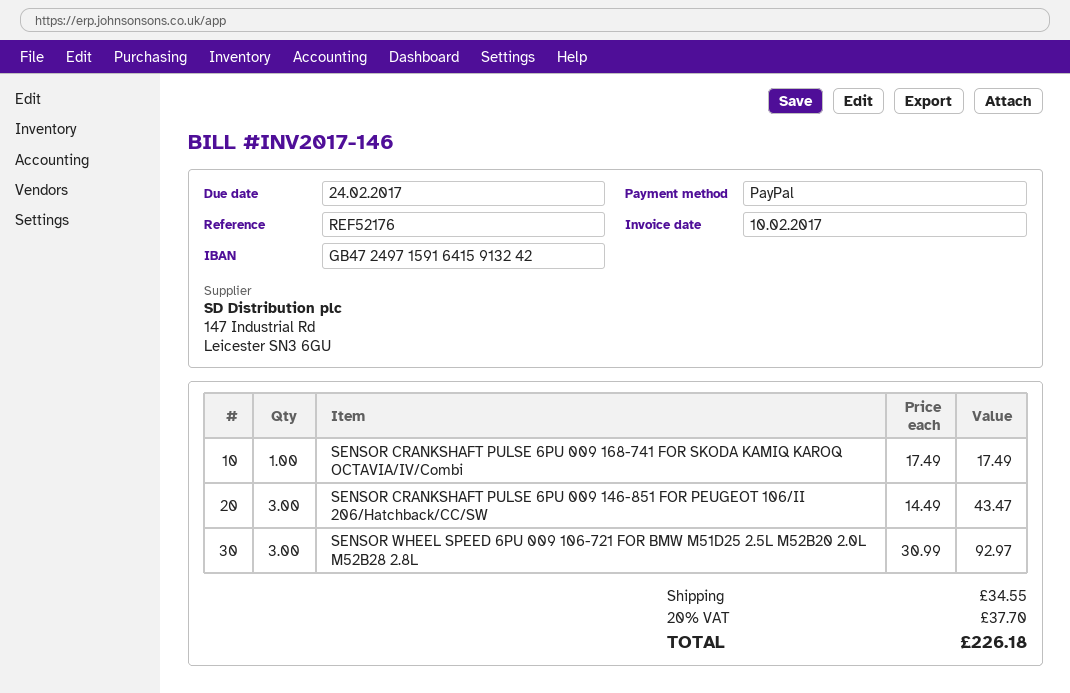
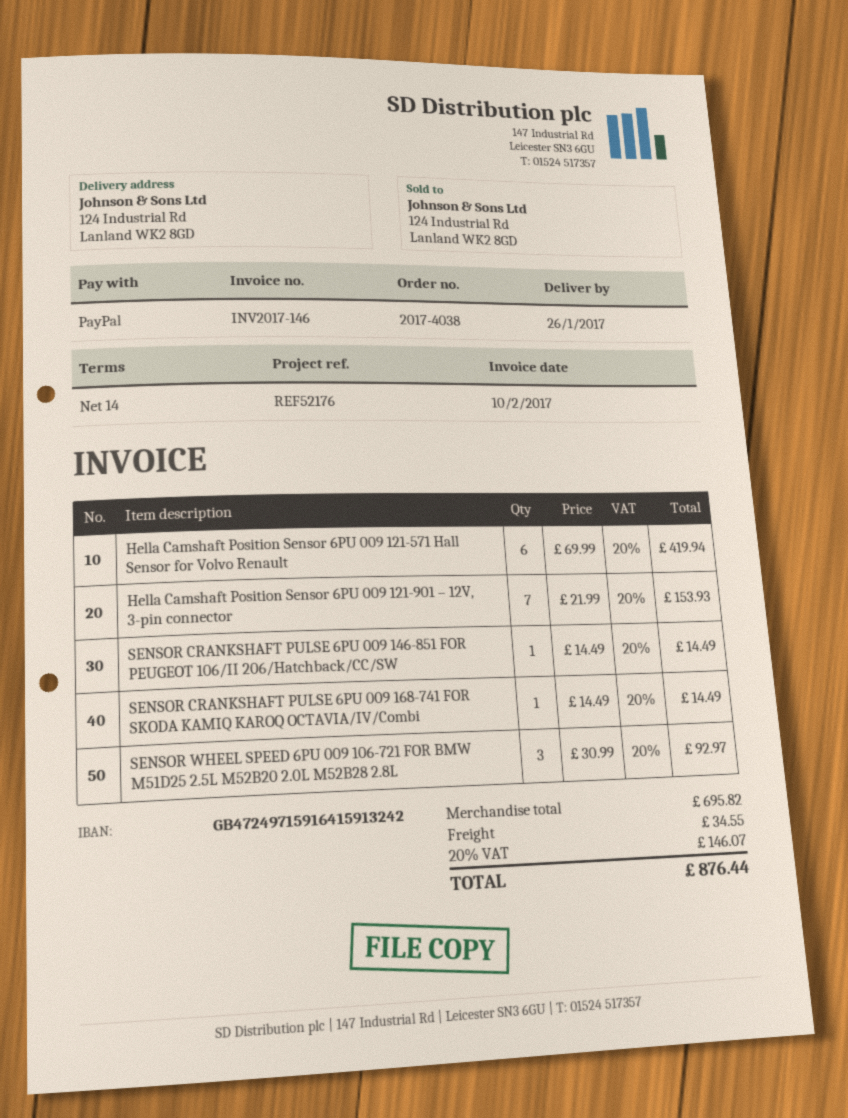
SENSOR CRANKSHAFT PULSE 6PU 009 168-741 FOR SKODA KAMIQ KAROQ OCTAVIA/IV/Combi: 1 x 17.49 = 17.49 -> 1 x 14.49 = 14.49
SENSOR CRANKSHAFT PULSE 6PU 009 146-851 FOR PEUGEOT 106/II 206/Hatchback/CC/SW: 3 x 14.49 = 43.47 -> 1 x 14.49 = 14.49
Hella Camshaft Position Sensor 6PU 009 121-571 Hall Sensor for Volvo Renault: none -> 6 x 69.99 = 419.94
Hella Camshaft Position Sensor 6PU 009 121-901 – 12V, 3-pin connector: none -> 7 x 21.99 = 153.93
tax: 20% = 37.70 -> 20% = 146.07
total: 226.18 -> 876.44

